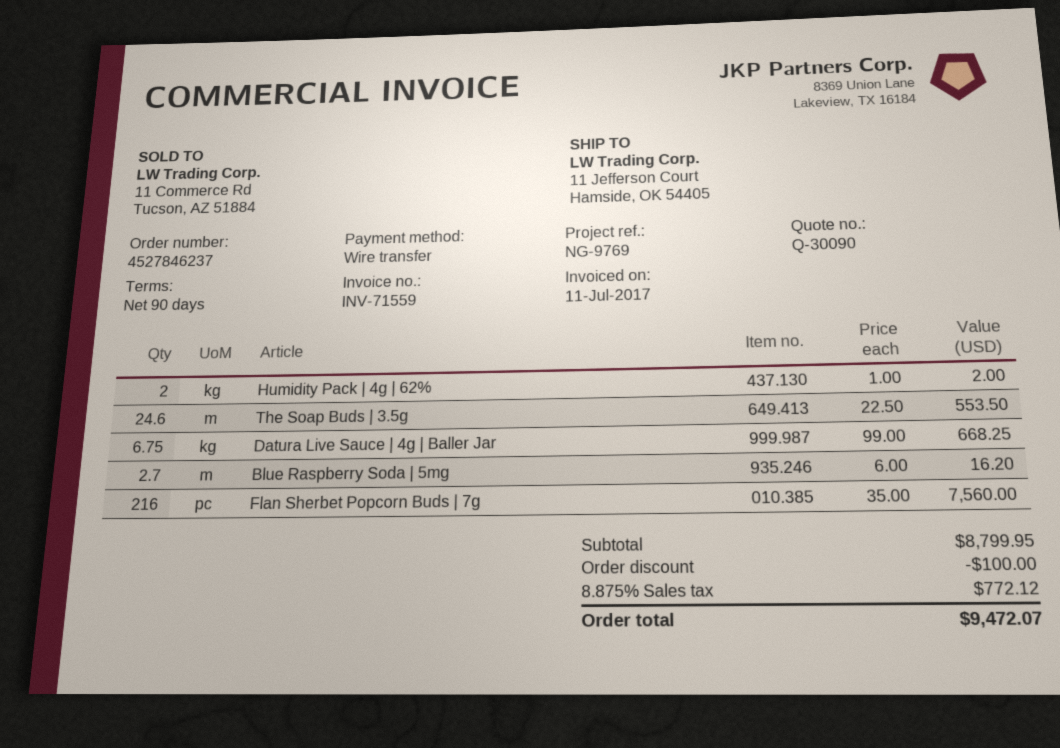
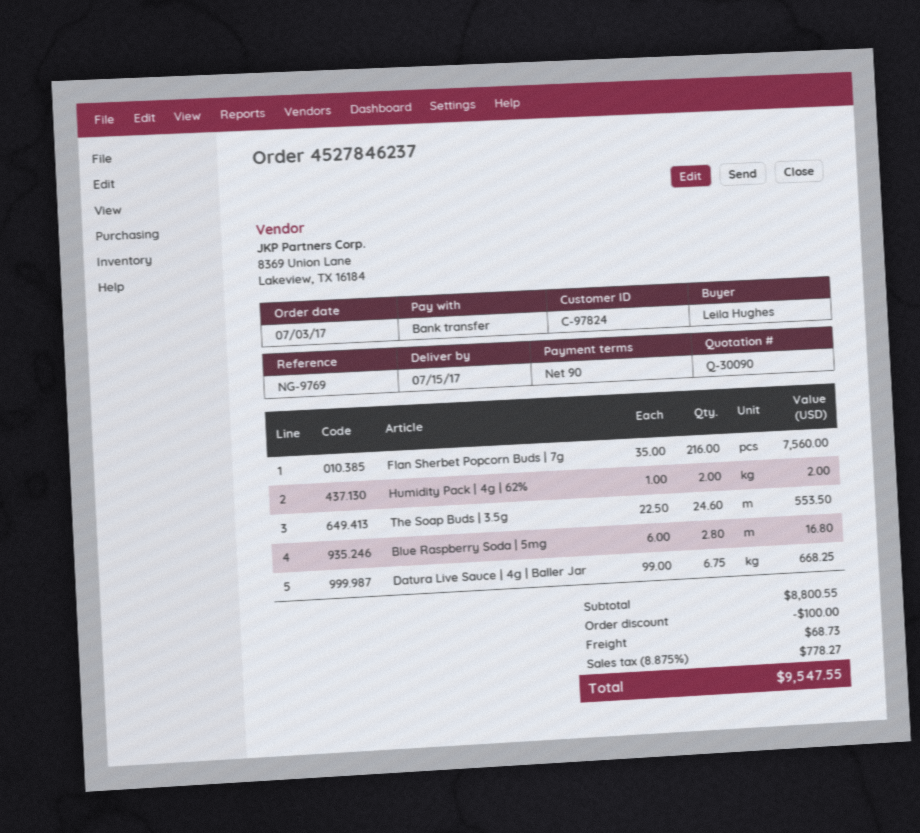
Blue Raspberry Soda | 5mg: 2.7 x 6.00 = 16.20 -> 2.8 x 6.00 = 16.80
subtotal: 8799.95 -> 8800.55
shipping: none -> 68.73
tax: 8.875% = 772.12 -> 8.875% = 778.27
total: 9472.07 -> 9547.55

